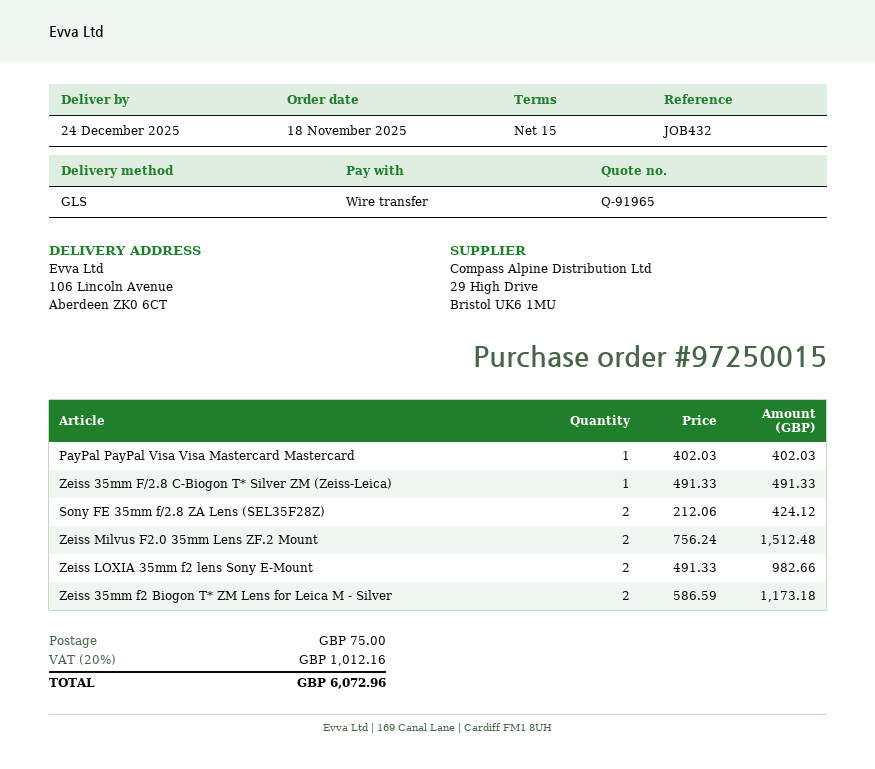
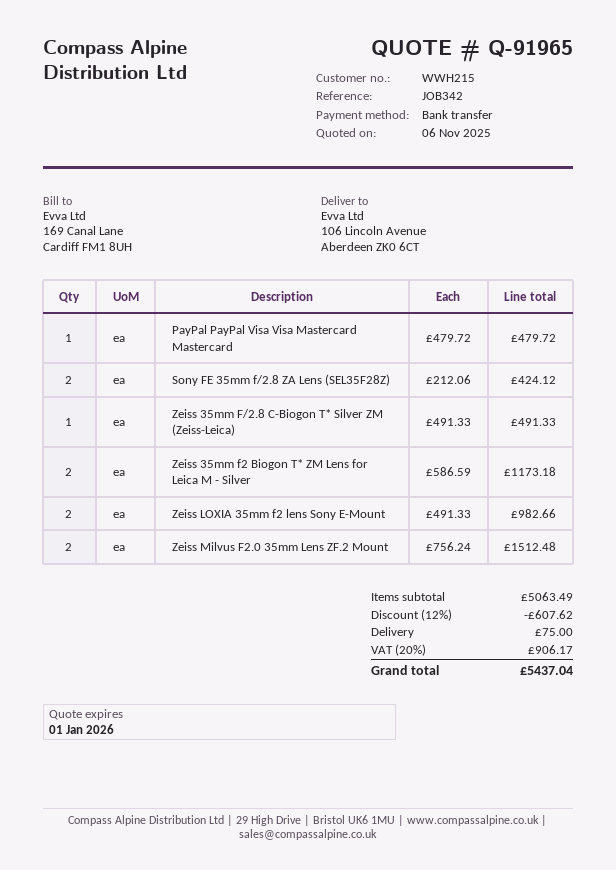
reference: JOB432 -> JOB342
PayPal PayPal Visa Visa Mastercard Mastercard: 1 x 402.03 = 402.03 -> 1 x 479.72 = 479.72
discount: none -> 12% = 607.62
tax: 20% = 1012.16 -> 20% = 906.17
total: 6072.96 -> 5437.04

